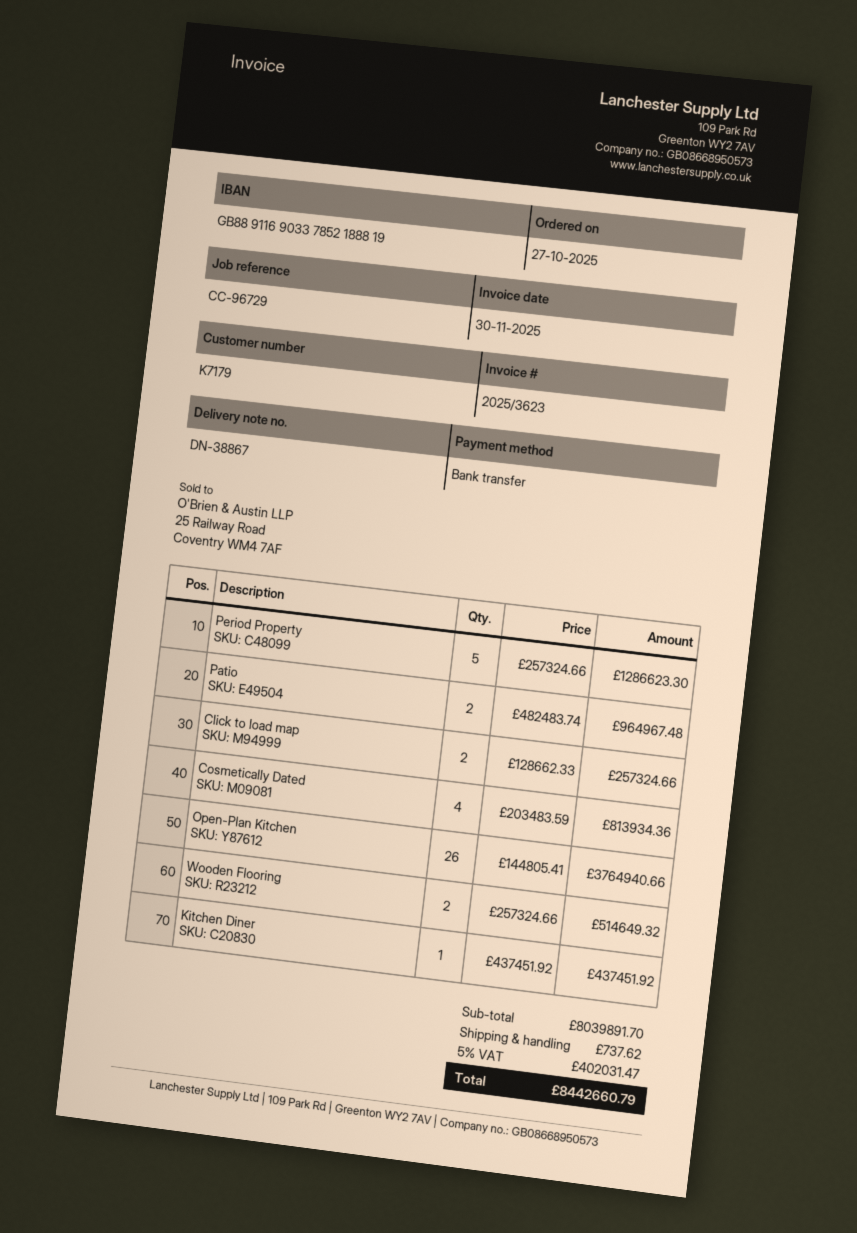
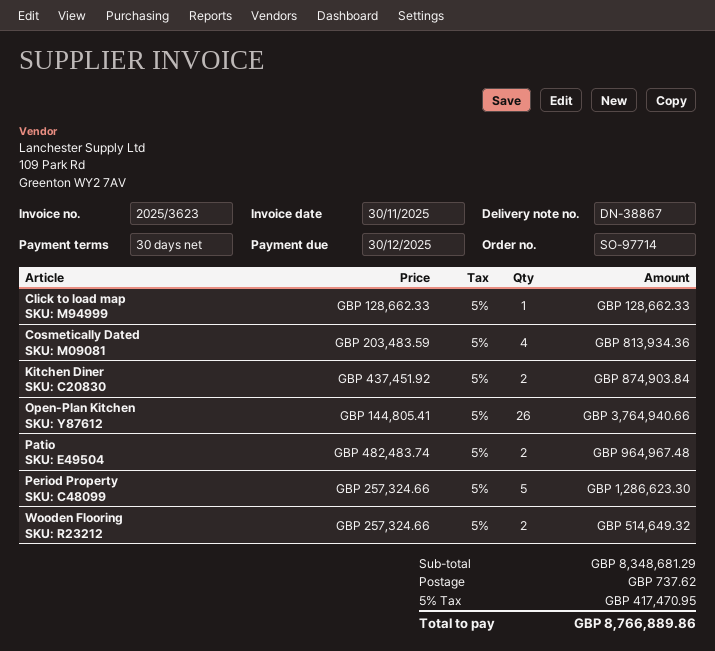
Click to load map: 2 x 128662.33 = 257324.66 -> 1 x 128662.33 = 128662.33
Kitchen Diner: 1 x 437451.92 = 437451.92 -> 2 x 437451.92 = 874903.84
subtotal: 8039891.70 -> 8348681.29
tax: 5% = 402031.47 -> 5% = 417470.95
total: 8442660.79 -> 8766889.86

